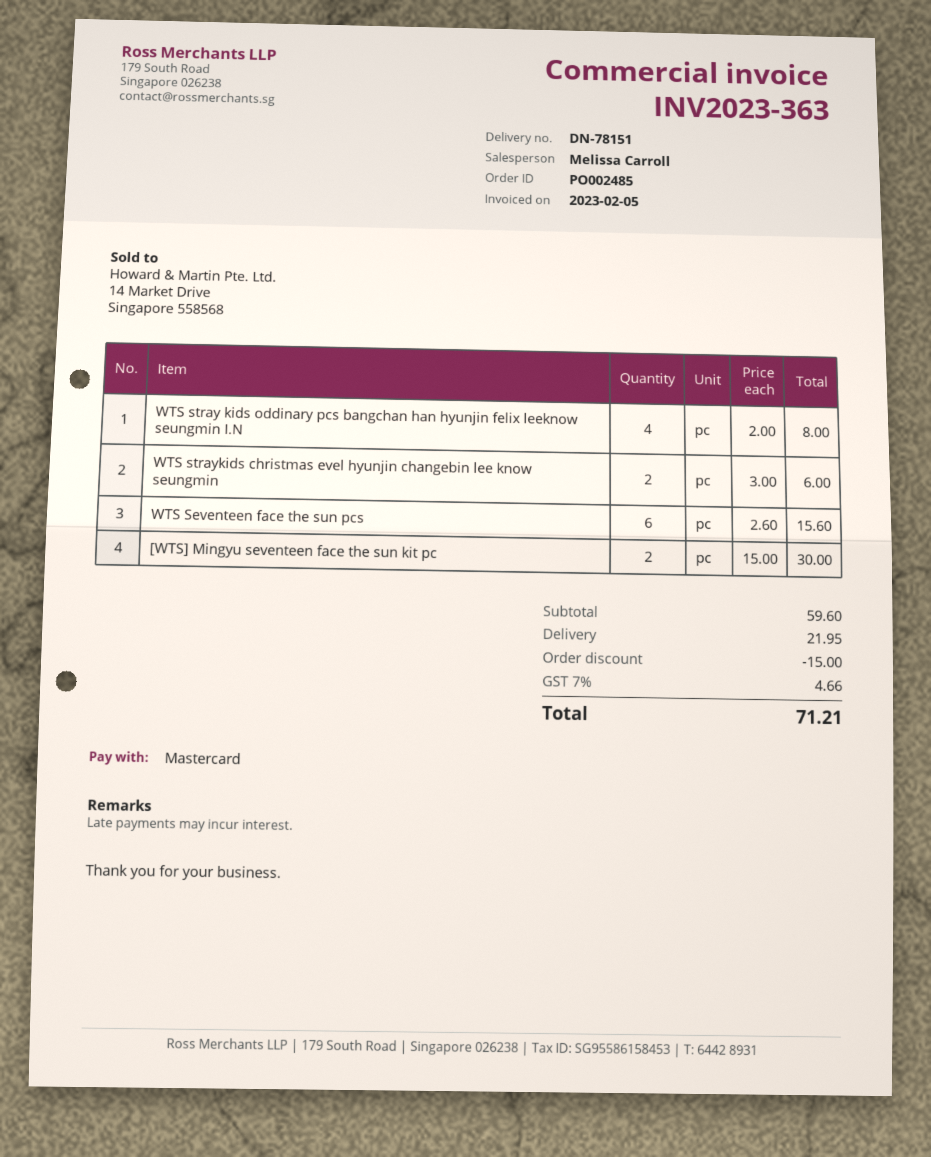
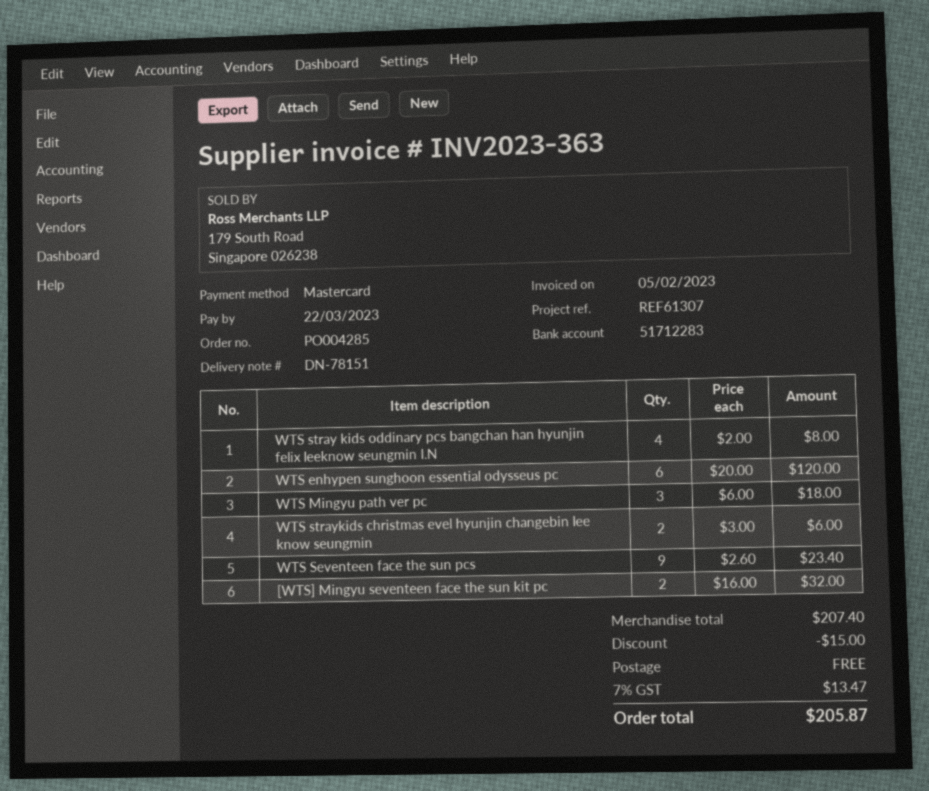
order number: PO002485 -> PO004285
WTS Seventeen face the sun pcs: 6 x 2.60 = 15.60 -> 9 x 2.60 = 23.40
[WTS] Mingyu seventeen face the sun kit pc: 2 x 15.00 = 30.00 -> 2 x 16.00 = 32.00
WTS enhypen sunghoon essential odysseus pc: none -> 6 x 20.00 = 120.00
WTS Mingyu path ver pc: none -> 3 x 6.00 = 18.00
subtotal: 59.60 -> 207.40
shipping: 21.95 -> 0.00
tax: 7% = 4.66 -> 7% = 13.47
total: 71.21 -> 205.87

